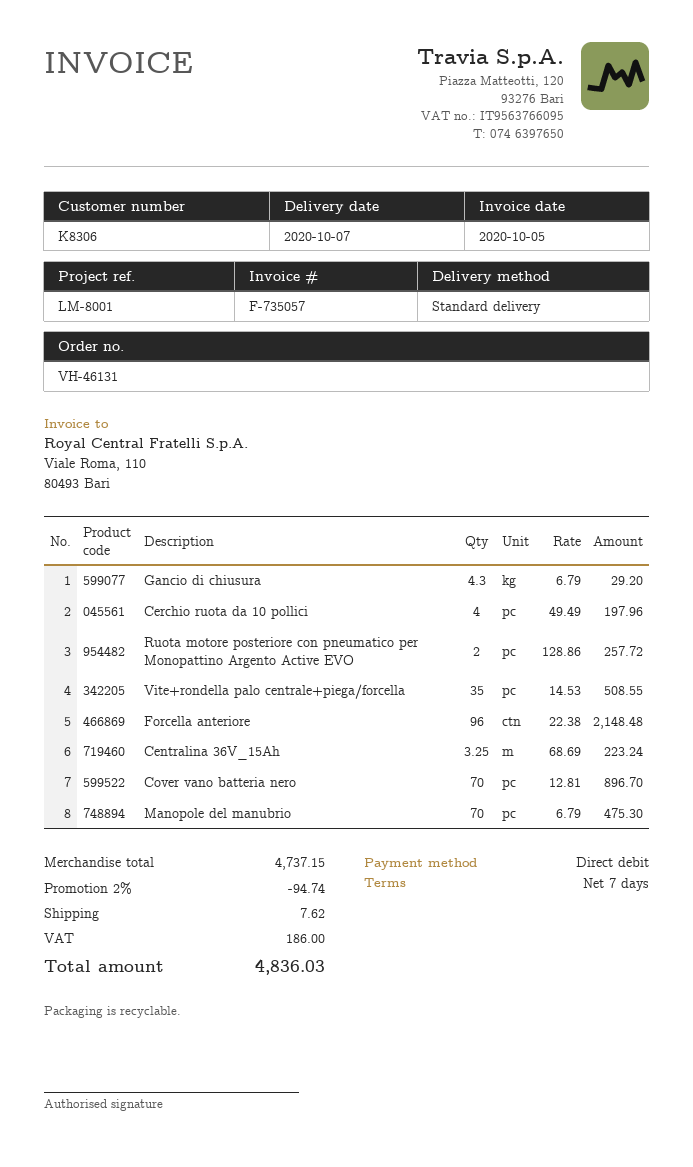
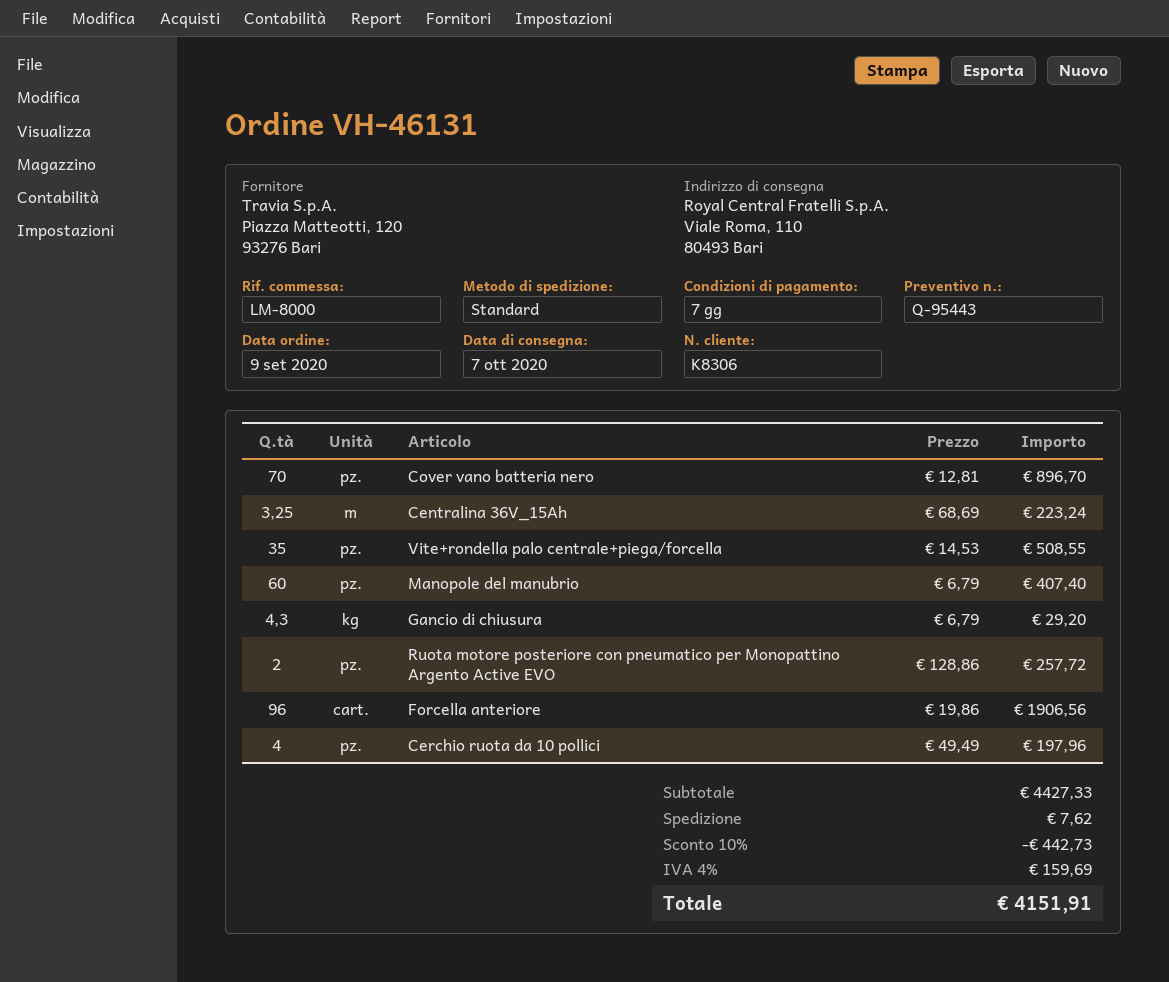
reference: LM-8001 -> LM-8000
Forcella anteriore: 96 x 22.38 = 2148.48 -> 96 x 19.86 = 1906.56
Manopole del manubrio: 70 x 6.79 = 475.30 -> 60 x 6.79 = 407.40
subtotal: 4737.15 -> 4427.33
discount: 2% = 94.74 -> 10% = 442.73
tax: 186.00 -> 159.69
total: 4836.03 -> 4151.91

